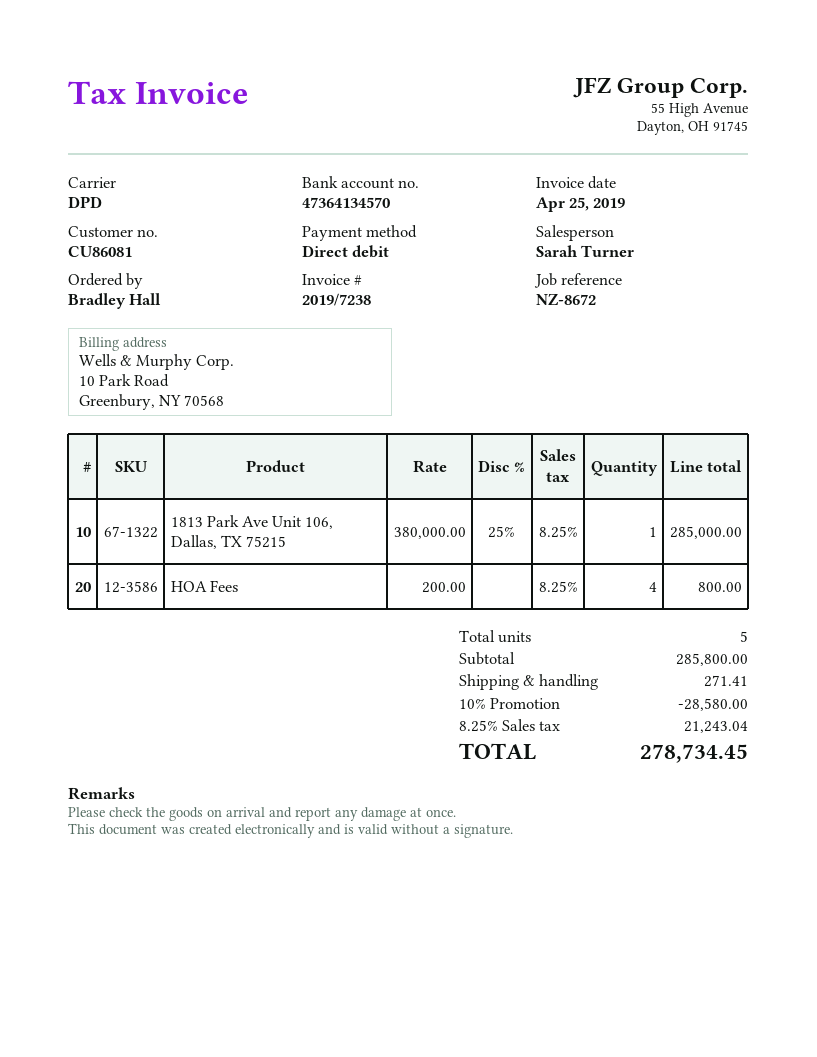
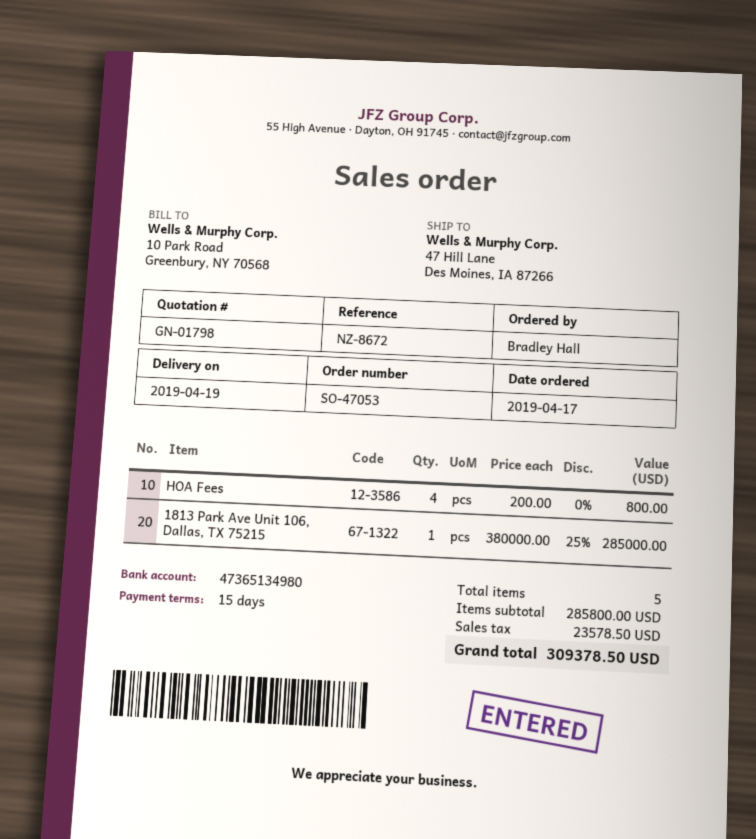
bank account: 47364134570 -> 47365134980
discount: 10% = 28580.00 -> none
shipping: 271.41 -> none
tax: 21243.04 -> 23578.50
total: 278734.45 -> 309378.50

